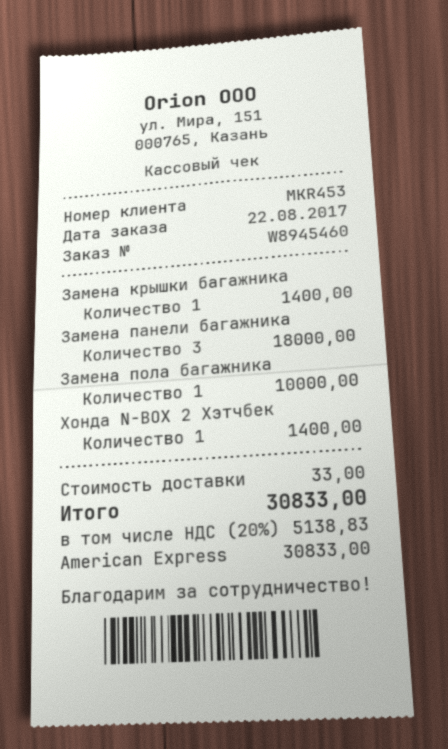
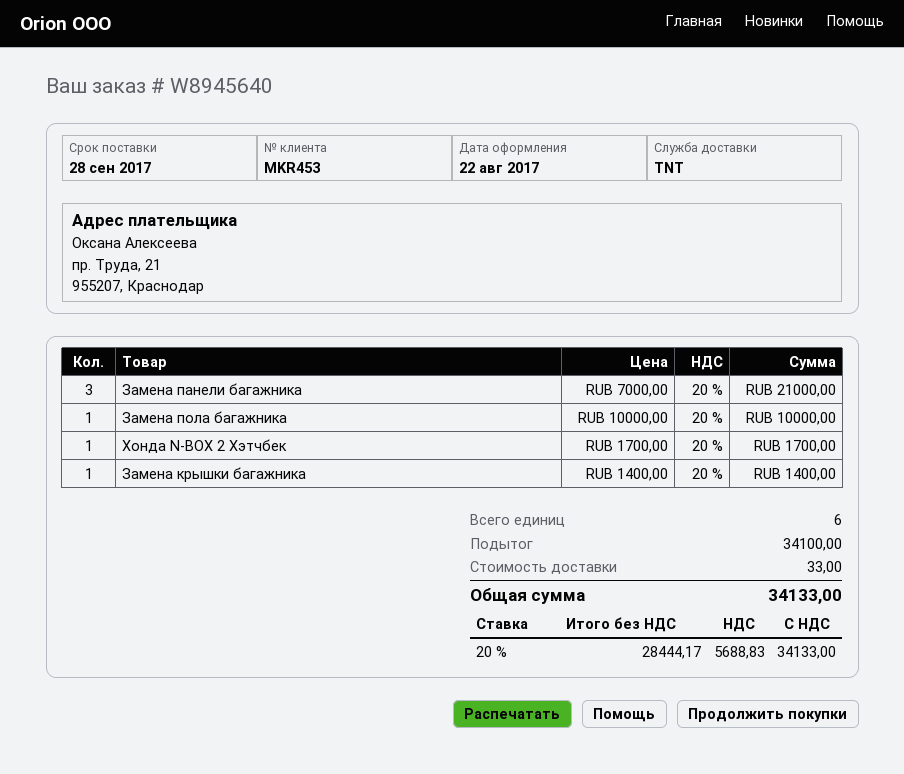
order number: W8945460 -> W8945640
Замена панели багажника: 3 for 18000.00 -> 3 for 21000.00
Хонда N-BOX 2 Хэтчбек: 1 for 1400.00 -> 1 for 1700.00
tax: 20% = 5138.83 -> 20% = 5688.83
total: 30833.00 -> 34133.00

